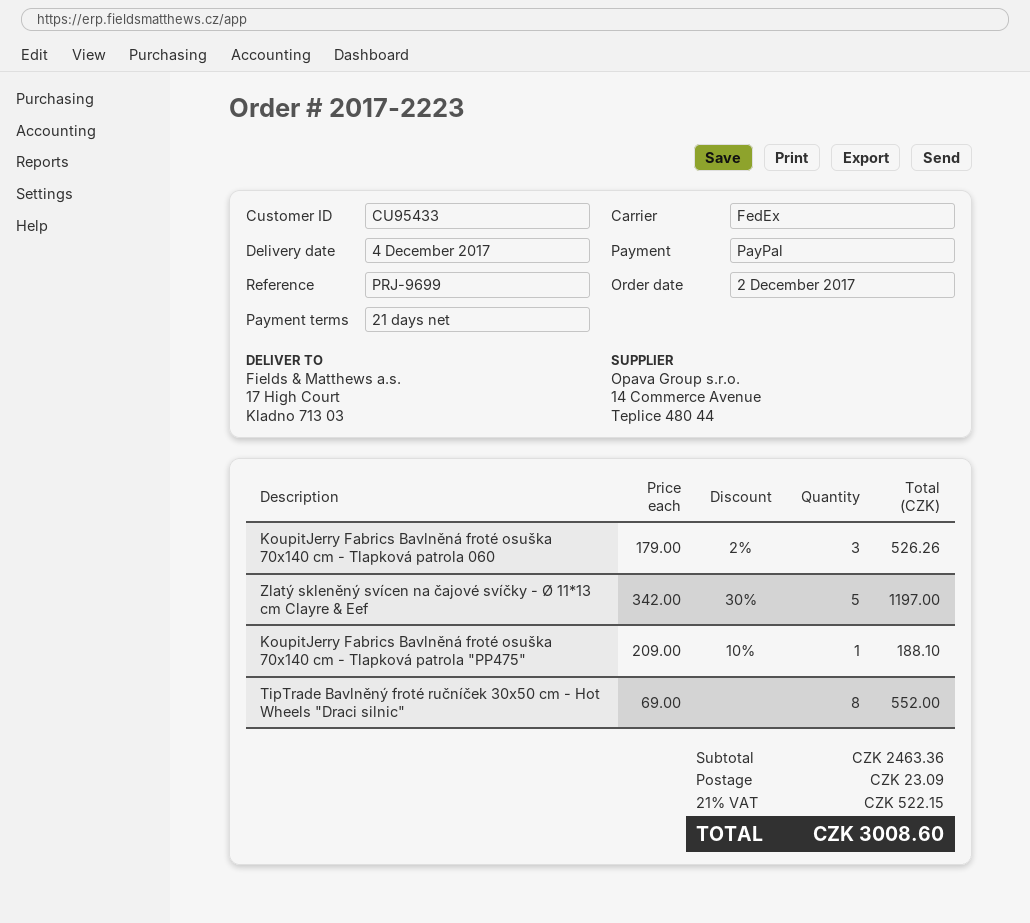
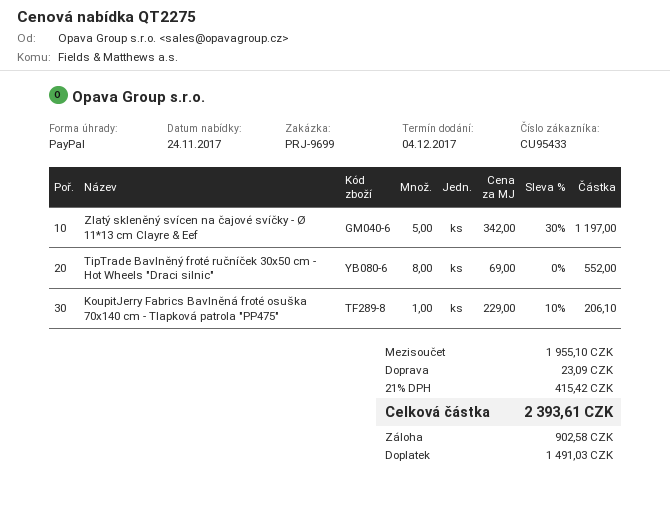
KoupitJerry Fabrics Bavlněná froté osuška 70x140 cm - Tlapková patrola 060: 3 x 179.00 - 2% = 526.26 -> none
KoupitJerry Fabrics Bavlněná froté osuška 70x140 cm - Tlapková patrola "PP475": 1 x 209.00 - 10% = 188.10 -> 1 x 229.00 - 10% = 206.10
subtotal: 2463.36 -> 1955.10
tax: 21% = 522.15 -> 21% = 415.42
total: 3008.60 -> 2393.61

